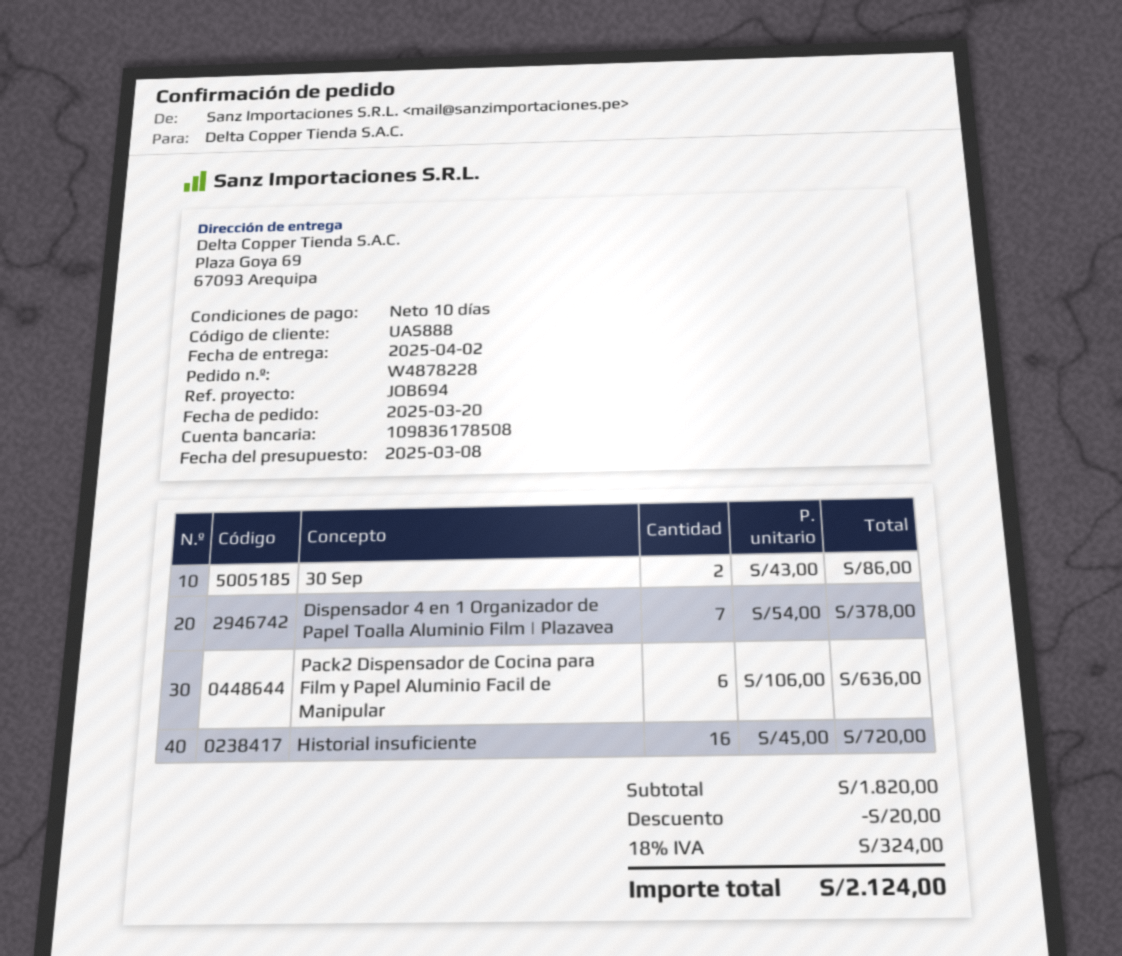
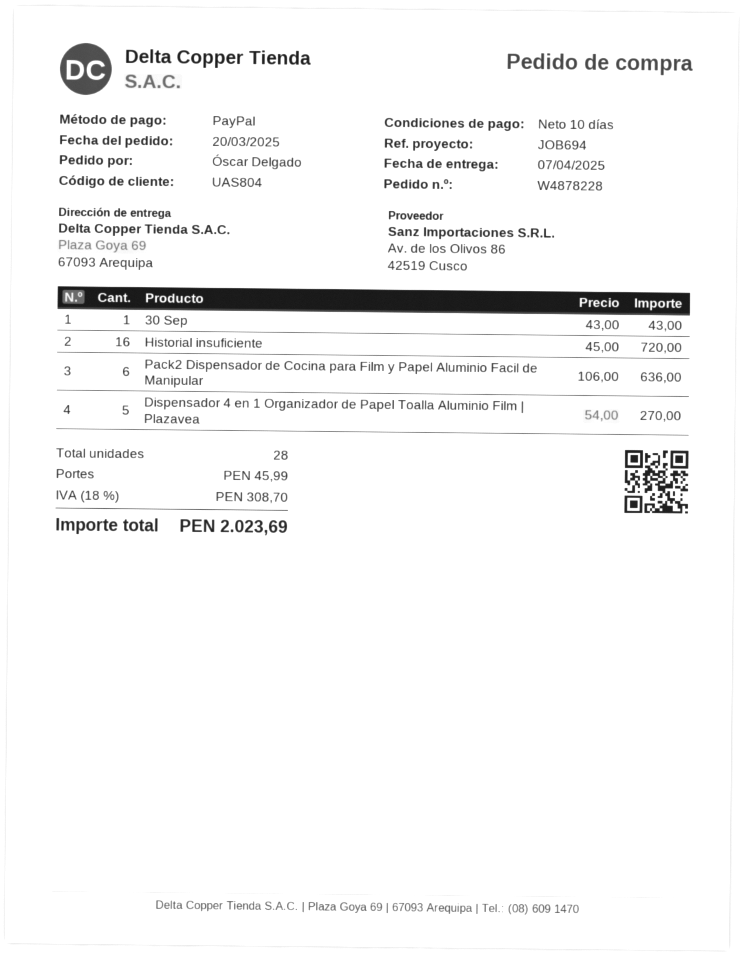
delivery date: 2025-04-02 -> 2025-04-07
customer number: UAS888 -> UAS804
30 Sep: 2 x 43.00 = 86.00 -> 1 x 43.00 = 43.00
Dispensador 4 en 1 Organizador de Papel Toalla Aluminio Film | Plazavea: 7 x 54.00 = 378.00 -> 5 x 54.00 = 270.00
discount: 20.00 -> none
shipping: none -> 45.99
tax: 18% = 324.00 -> 18% = 308.70
total: 2124.00 -> 2023.69

